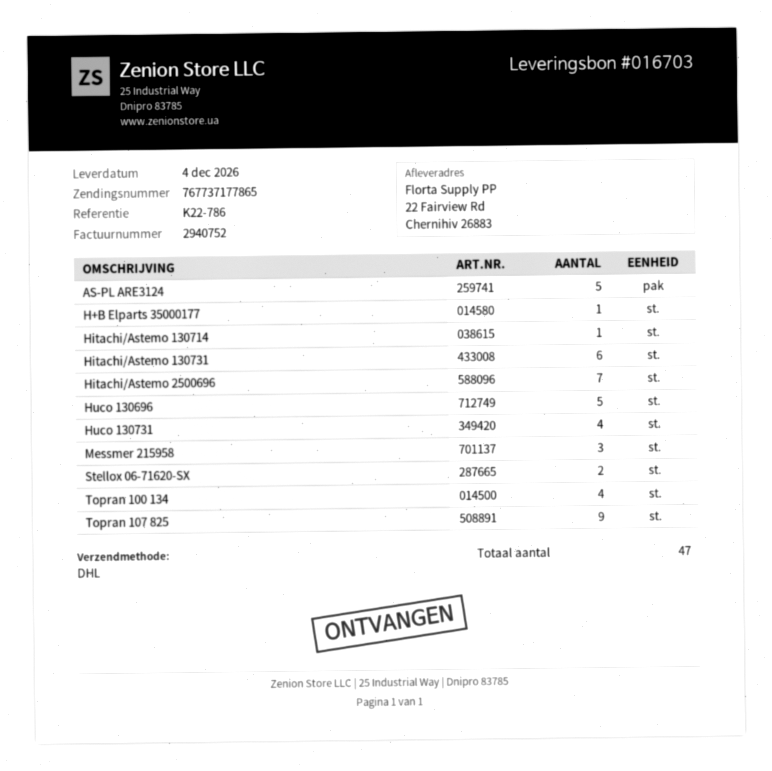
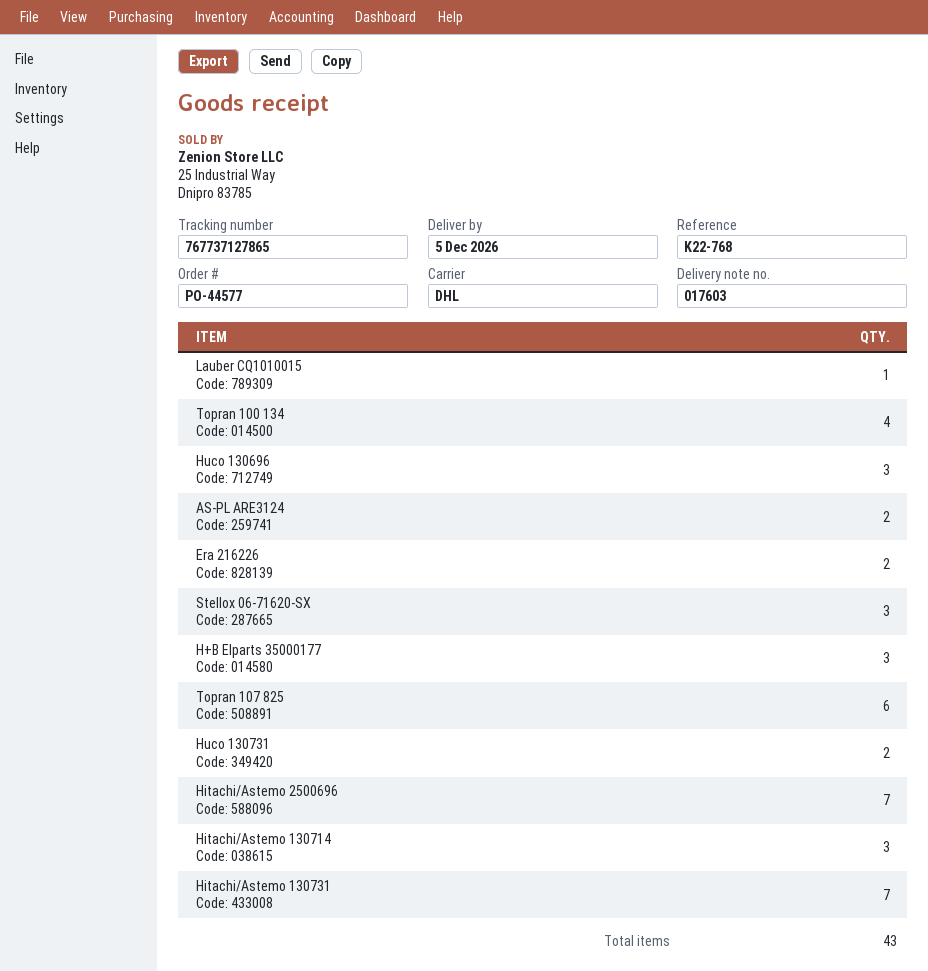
delivery note number: 016703 -> 017603
delivery date: 2026-12-04 -> 2026-12-05
reference: K22-786 -> K22-768
tracking number: 767737177865 -> 767737127865
AS-PL ARE3124: 5 -> 2
H+B Elparts 35000177: 1 -> 3
Hitachi/Astemo 130714: 1 -> 3
Hitachi/Astemo 130731: 6 -> 7
Huco 130696: 5 -> 3
Huco 130731: 4 -> 2
Messmer 215958: 3 -> none
Stellox 06-71620-SX: 2 -> 3
Topran 107 825: 9 -> 6
Lauber CQ1010015: none -> 1
Era 216226: none -> 2
total quantity: 47 -> 43

